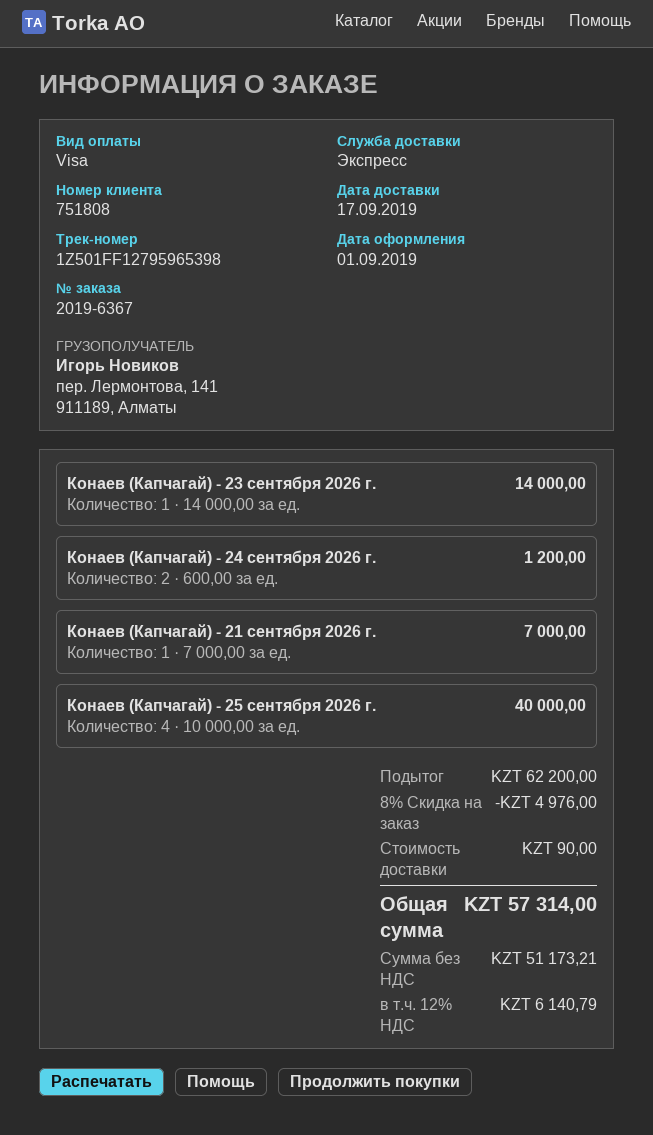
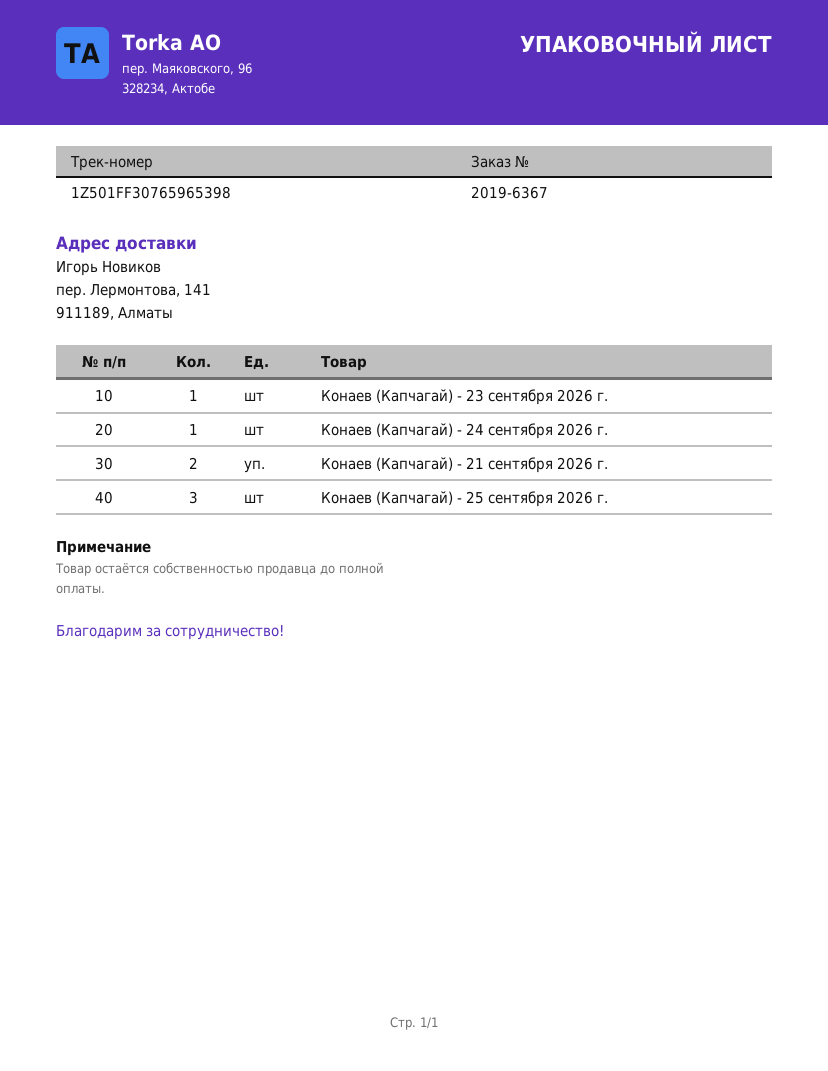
tracking number: 1Z501FF12795965398 -> 1Z501FF30765965398
Конаев (Капчагай) - 24 сентября 2026 г.: 2 -> 1
Конаев (Капчагай) - 21 сентября 2026 г.: 1 -> 2
Конаев (Капчагай) - 25 сентября 2026 г.: 4 -> 3

